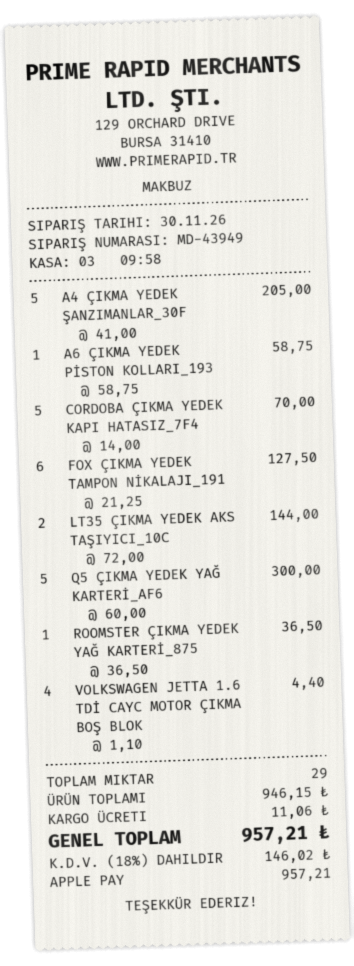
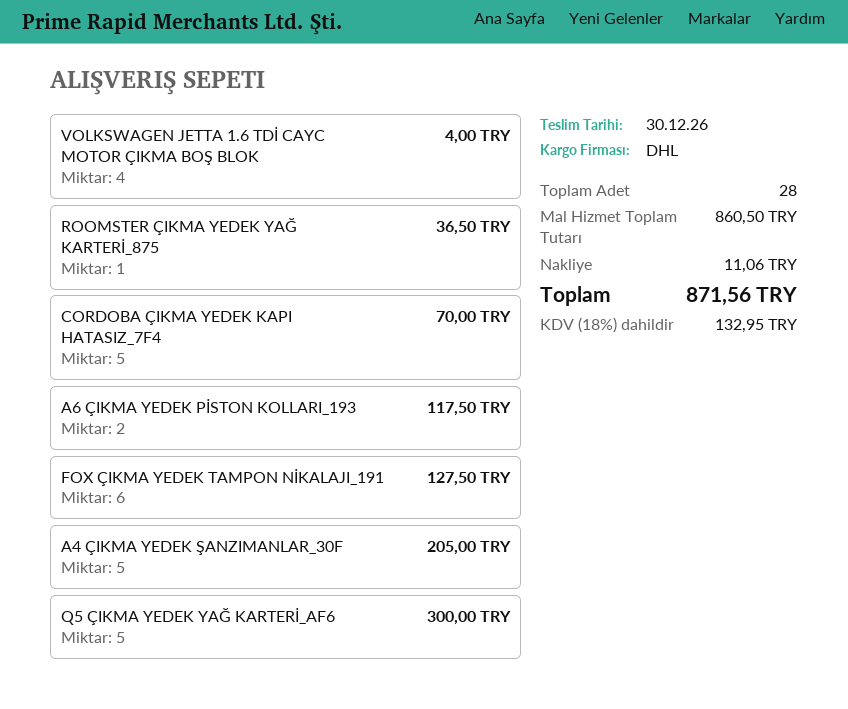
A6 ÇIKMA YEDEK PİSTON KOLLARI_193: 1 for 58.75 -> 2 for 117.50
LT35 ÇIKMA YEDEK AKS TAŞIYICI_10C: 2 for 144.00 -> none
VOLKSWAGEN JETTA 1.6 TDİ CAYC MOTOR ÇIKMA BOŞ BLOK: 4 for 4.40 -> 4 for 4.00
total quantity: 29 -> 28
subtotal: 946.15 -> 860.50
tax: 18% = 146.02 -> 18% = 132.95
total: 957.21 -> 871.56

